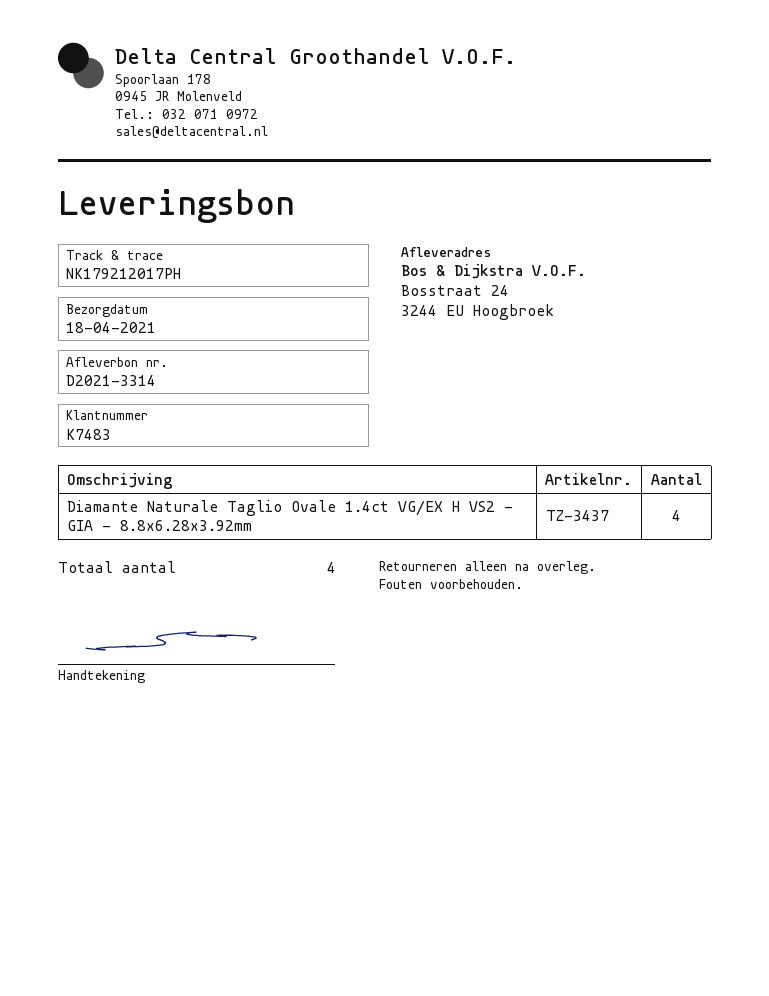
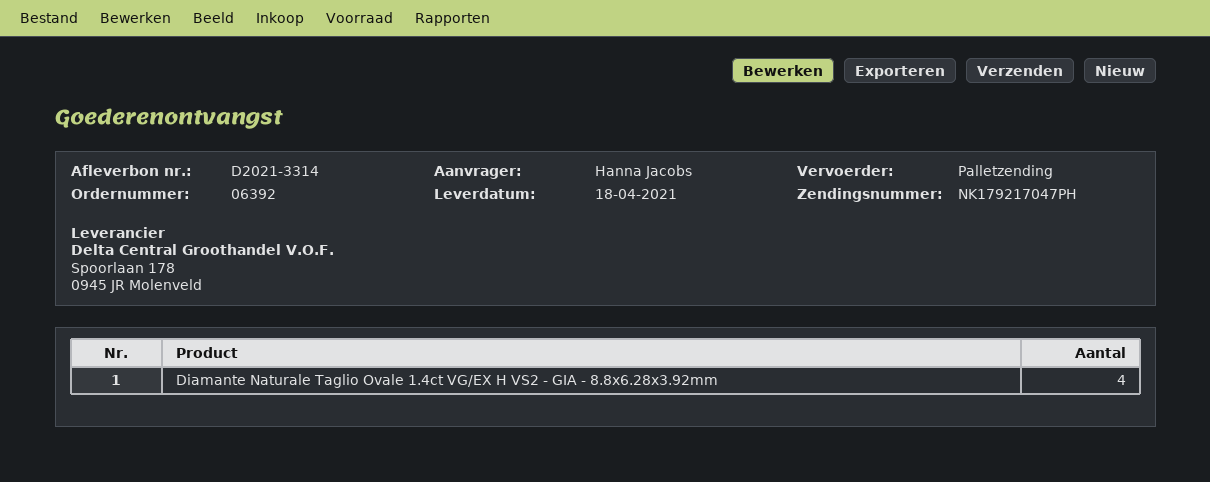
tracking number: NK179212017PH -> NK179217047PH

